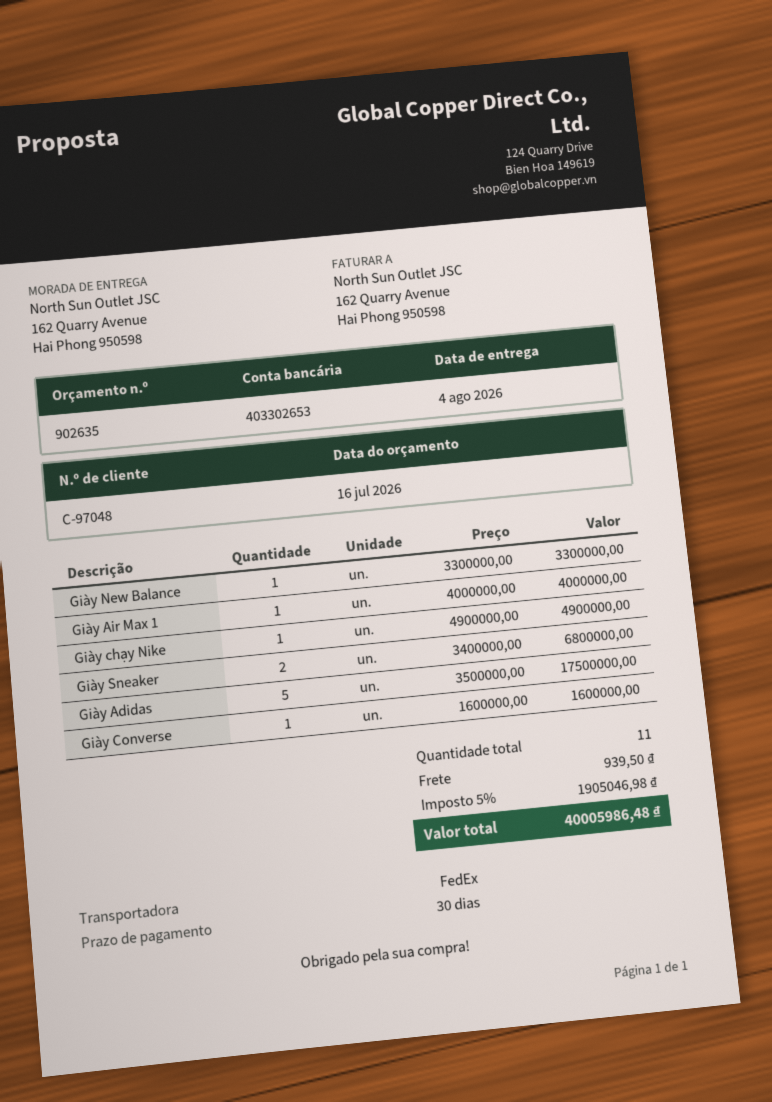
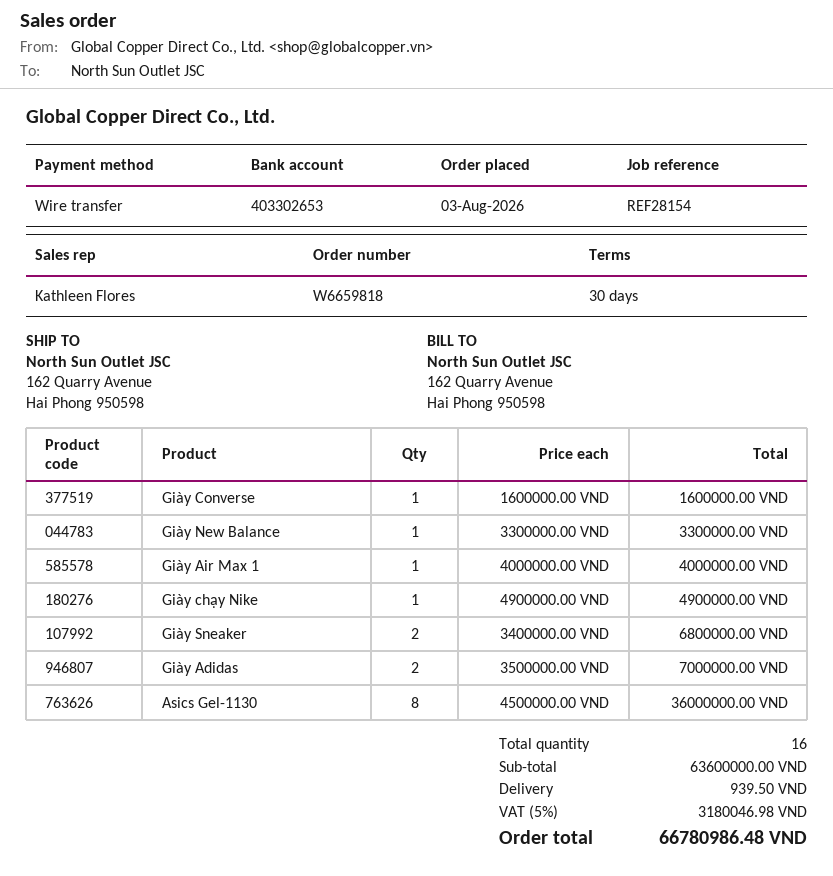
Giày Adidas: 5 x 3500000.00 = 17500000.00 -> 2 x 3500000.00 = 7000000.00
Asics Gel-1130: none -> 8 x 4500000.00 = 36000000.00
total quantity: 11 -> 16
tax: 5% = 1905046.98 -> 5% = 3180046.98
total: 40005986.48 -> 66780986.48

